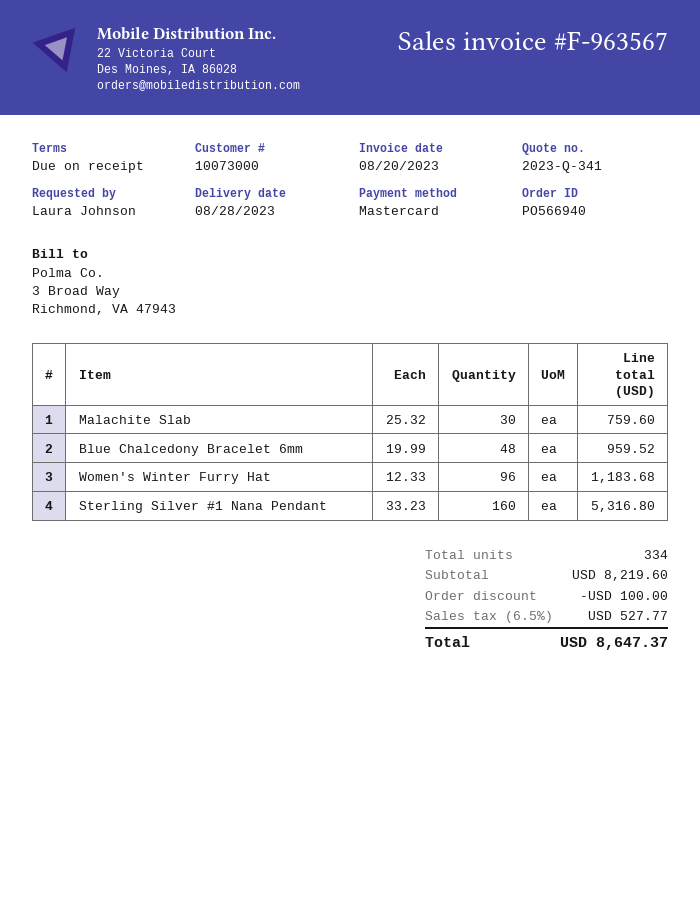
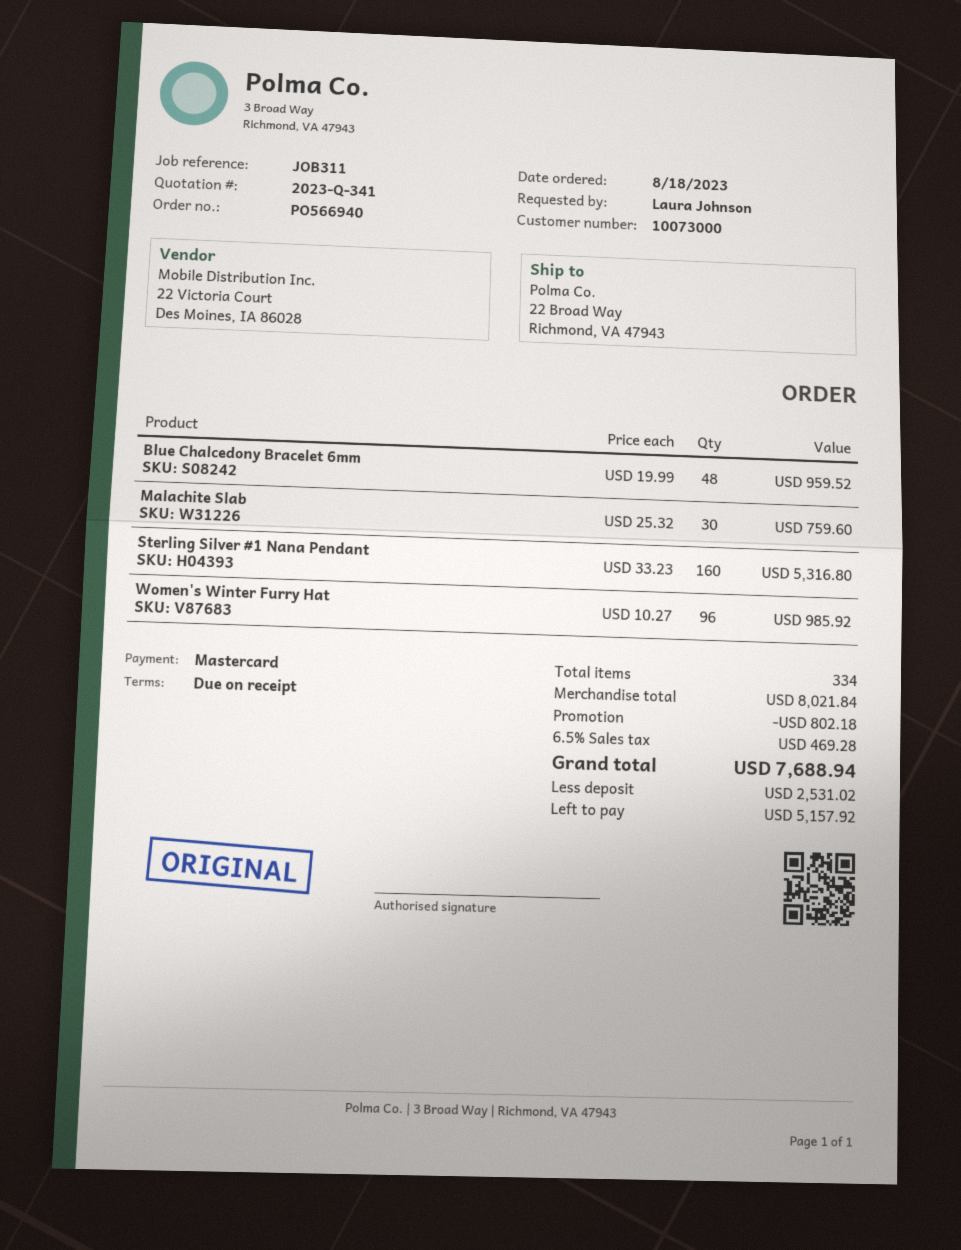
Women's Winter Furry Hat: 96 x 12.33 = 1183.68 -> 96 x 10.27 = 985.92
subtotal: 8219.60 -> 8021.84
discount: 100.00 -> 802.18
tax: 6.5% = 527.77 -> 6.5% = 469.28
total: 8647.37 -> 7688.94

